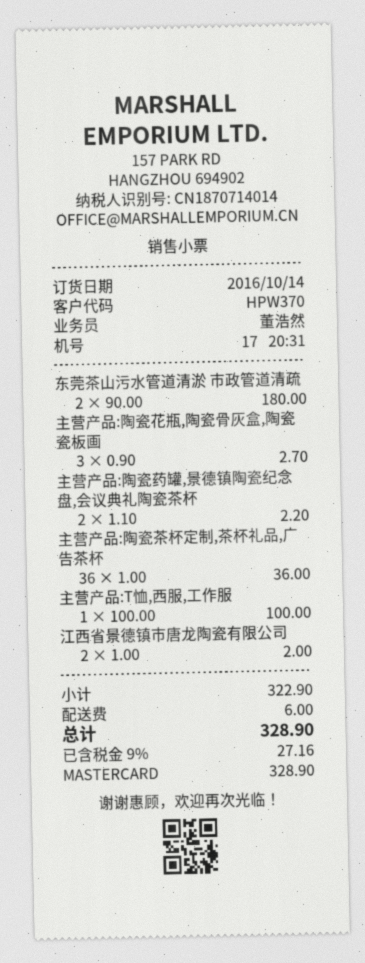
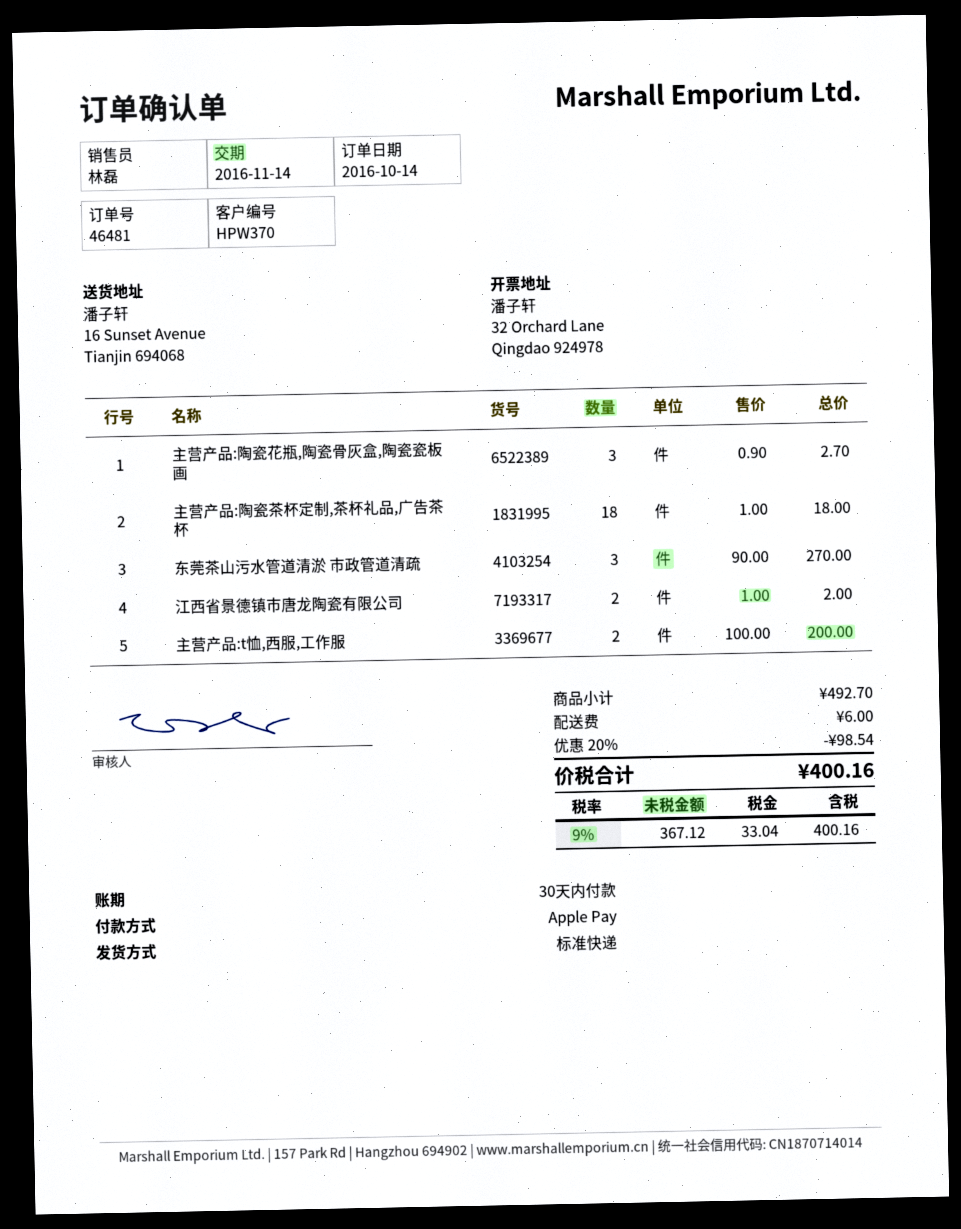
sales rep: 董浩然 -> 林磊
payment method: Mastercard -> Apple Pay
东莞茶山污水管道清淤 市政管道清疏: 2 x 90.00 = 180.00 -> 3 x 90.00 = 270.00
主营产品:陶瓷药罐,景德镇陶瓷纪念盘,会议典礼陶瓷茶杯: 2 x 1.10 = 2.20 -> none
主营产品:陶瓷茶杯定制,茶杯礼品,广告茶杯: 36 x 1.00 = 36.00 -> 18 x 1.00 = 18.00
主营产品:T恤,西服,工作服: 1 x 100.00 = 100.00 -> 2 x 100.00 = 200.00
subtotal: 322.90 -> 492.70
discount: none -> 20% = 98.54
tax: 9% = 27.16 -> 9% = 33.04
total: 328.90 -> 400.16

